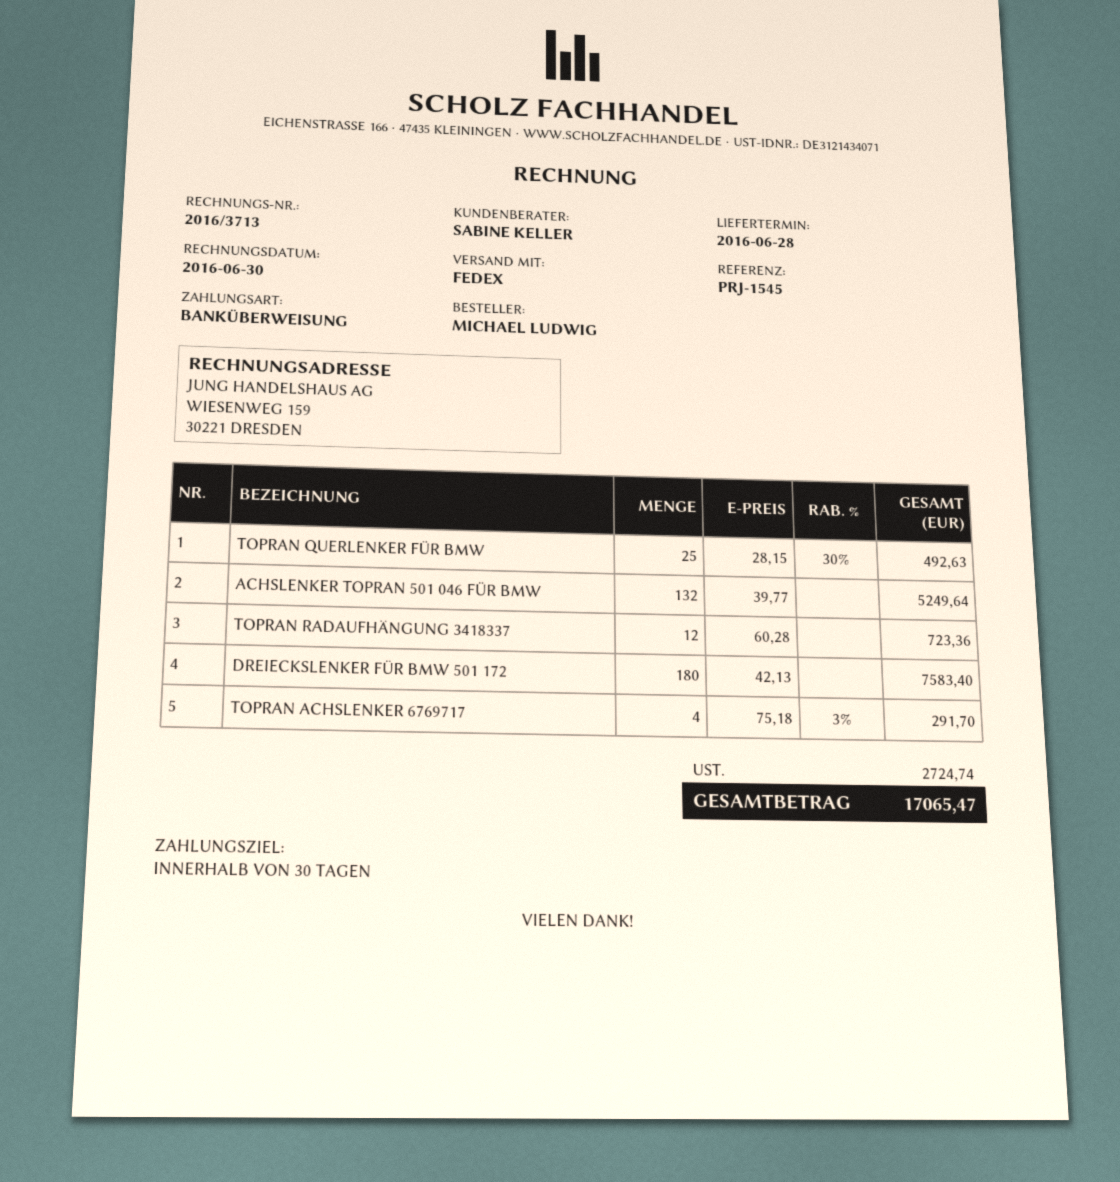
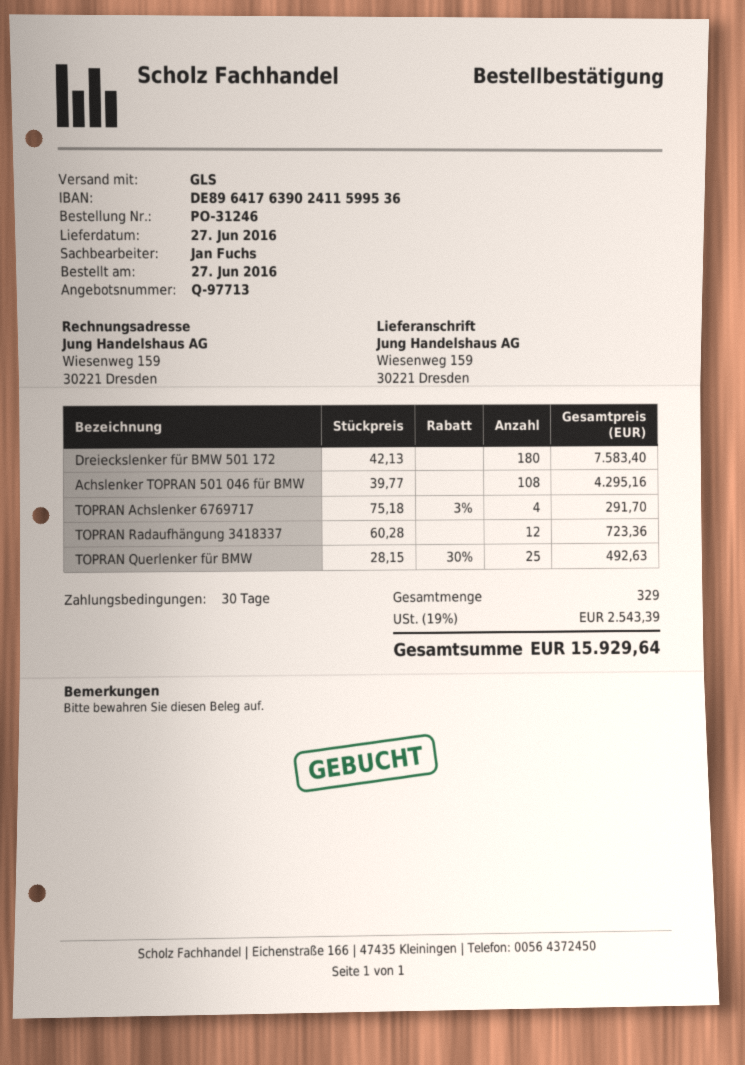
delivery date: 2016-06-28 -> 2016-06-27
sales rep: SABINE KELLER -> Jan Fuchs
shipping method: FedEx -> GLS
ACHSLENKER TOPRAN 501 046 FÜR BMW: 132 x 39.77 = 5249.64 -> 108 x 39.77 = 4295.16
tax: 2724.74 -> 2543.39
total: 17065.47 -> 15929.64

